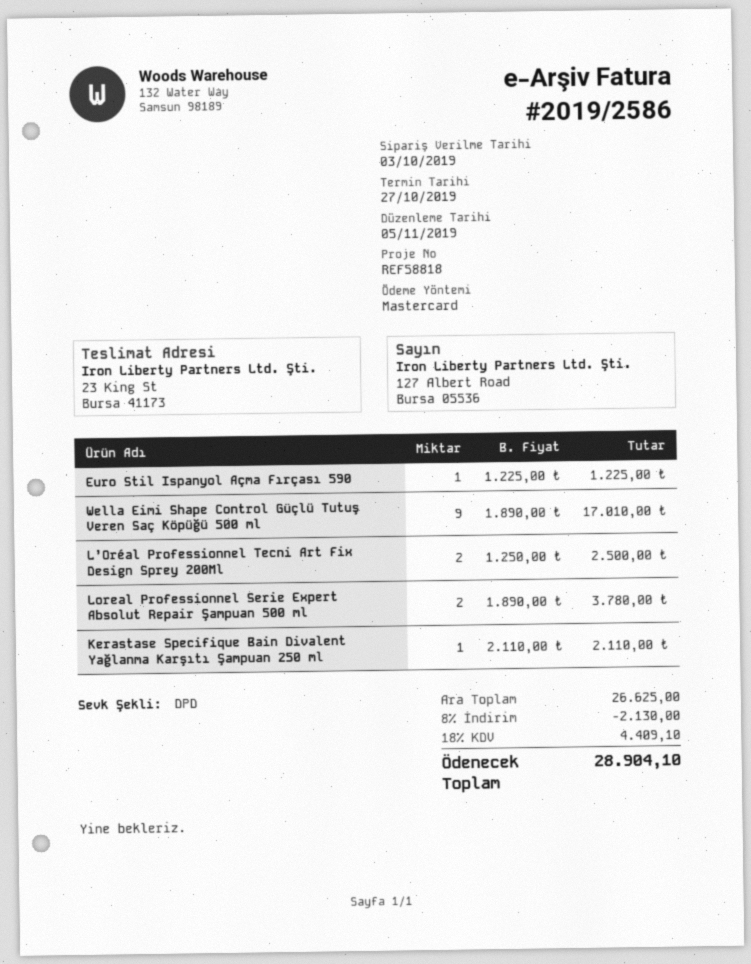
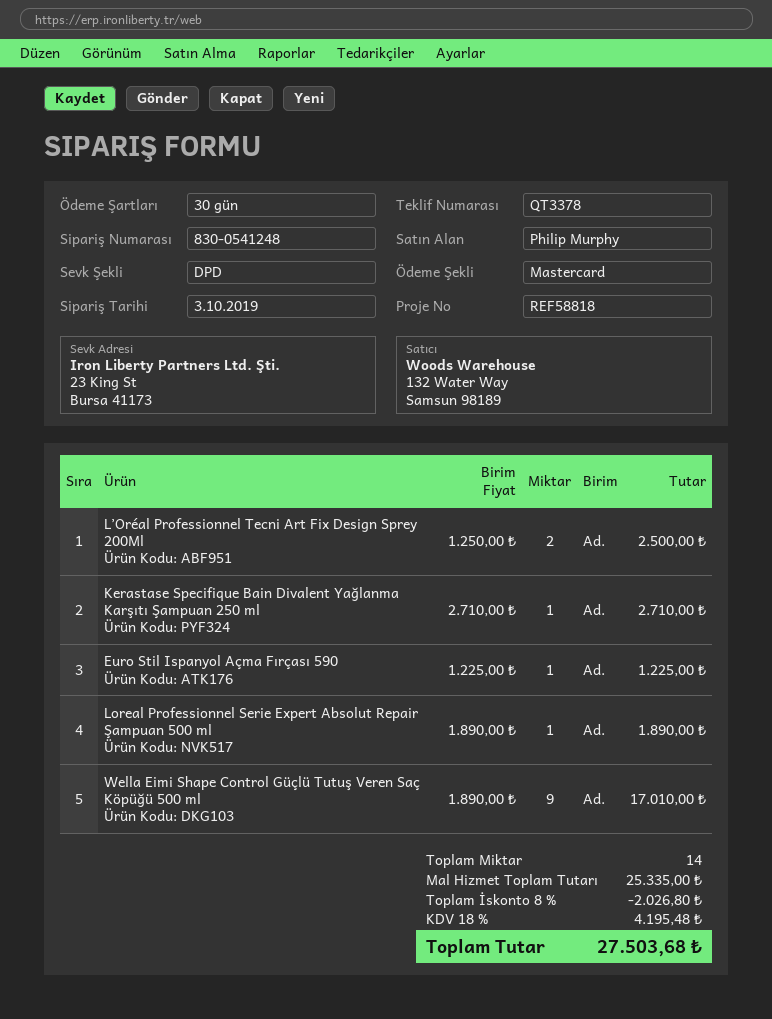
Loreal Professionnel Serie Expert Absolut Repair Şampuan 500 ml: 2 x 1890.00 = 3780.00 -> 1 x 1890.00 = 1890.00
Kerastase Specifique Bain Divalent Yağlanma Karşıtı Şampuan 250 ml: 1 x 2110.00 = 2110.00 -> 1 x 2710.00 = 2710.00
subtotal: 26625.00 -> 25335.00
discount: 8% = 2130.00 -> 8% = 2026.80
tax: 18% = 4409.10 -> 18% = 4195.48
total: 28904.10 -> 27503.68

